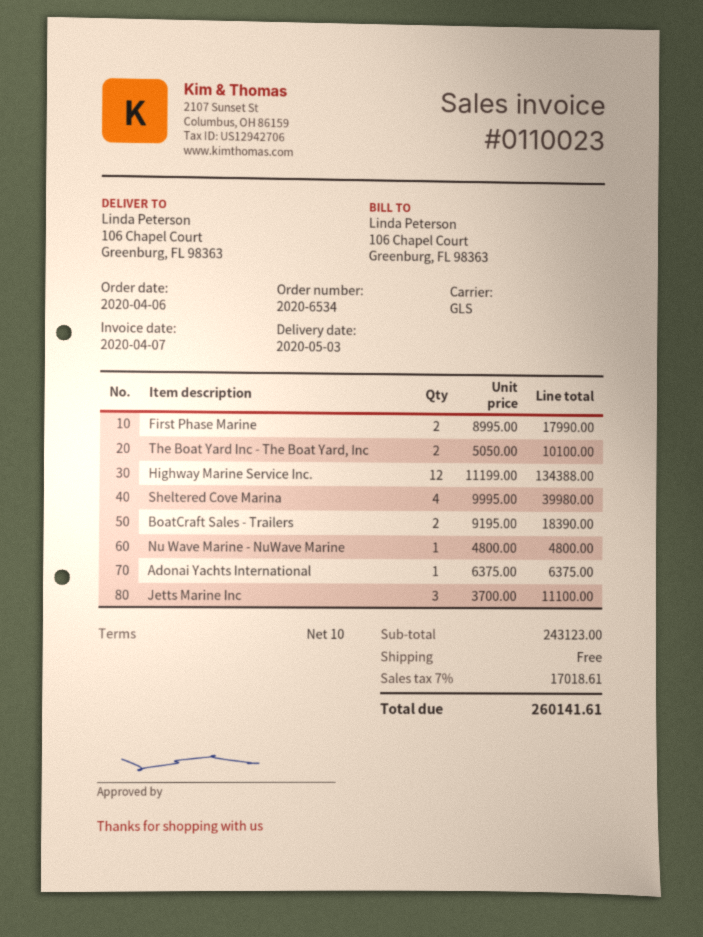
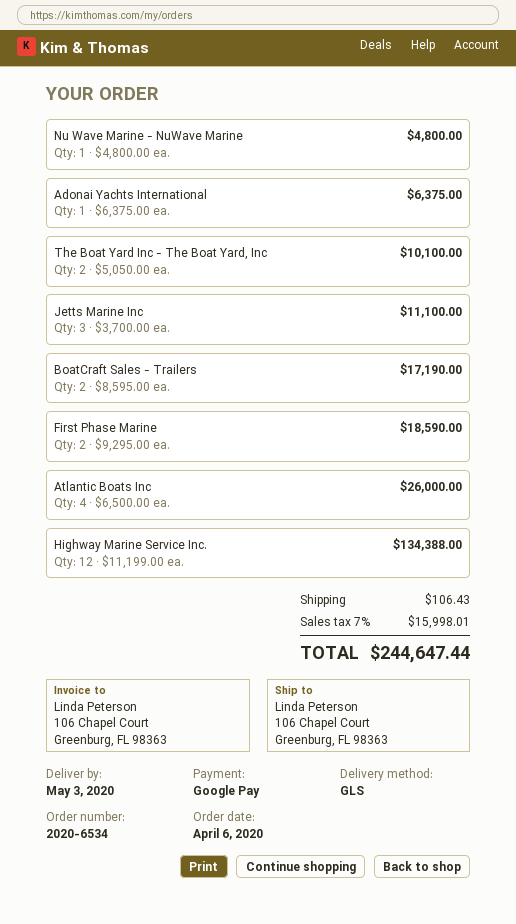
First Phase Marine: 2 x 8995.00 = 17990.00 -> 2 x 9295.00 = 18590.00
Sheltered Cove Marina: 4 x 9995.00 = 39980.00 -> none
BoatCraft Sales - Trailers: 2 x 9195.00 = 18390.00 -> 2 x 8595.00 = 17190.00
Atlantic Boats Inc: none -> 4 x 6500.00 = 26000.00
shipping: 0.00 -> 106.43
tax: 7% = 17018.61 -> 7% = 15998.01
total: 260141.61 -> 244647.44

